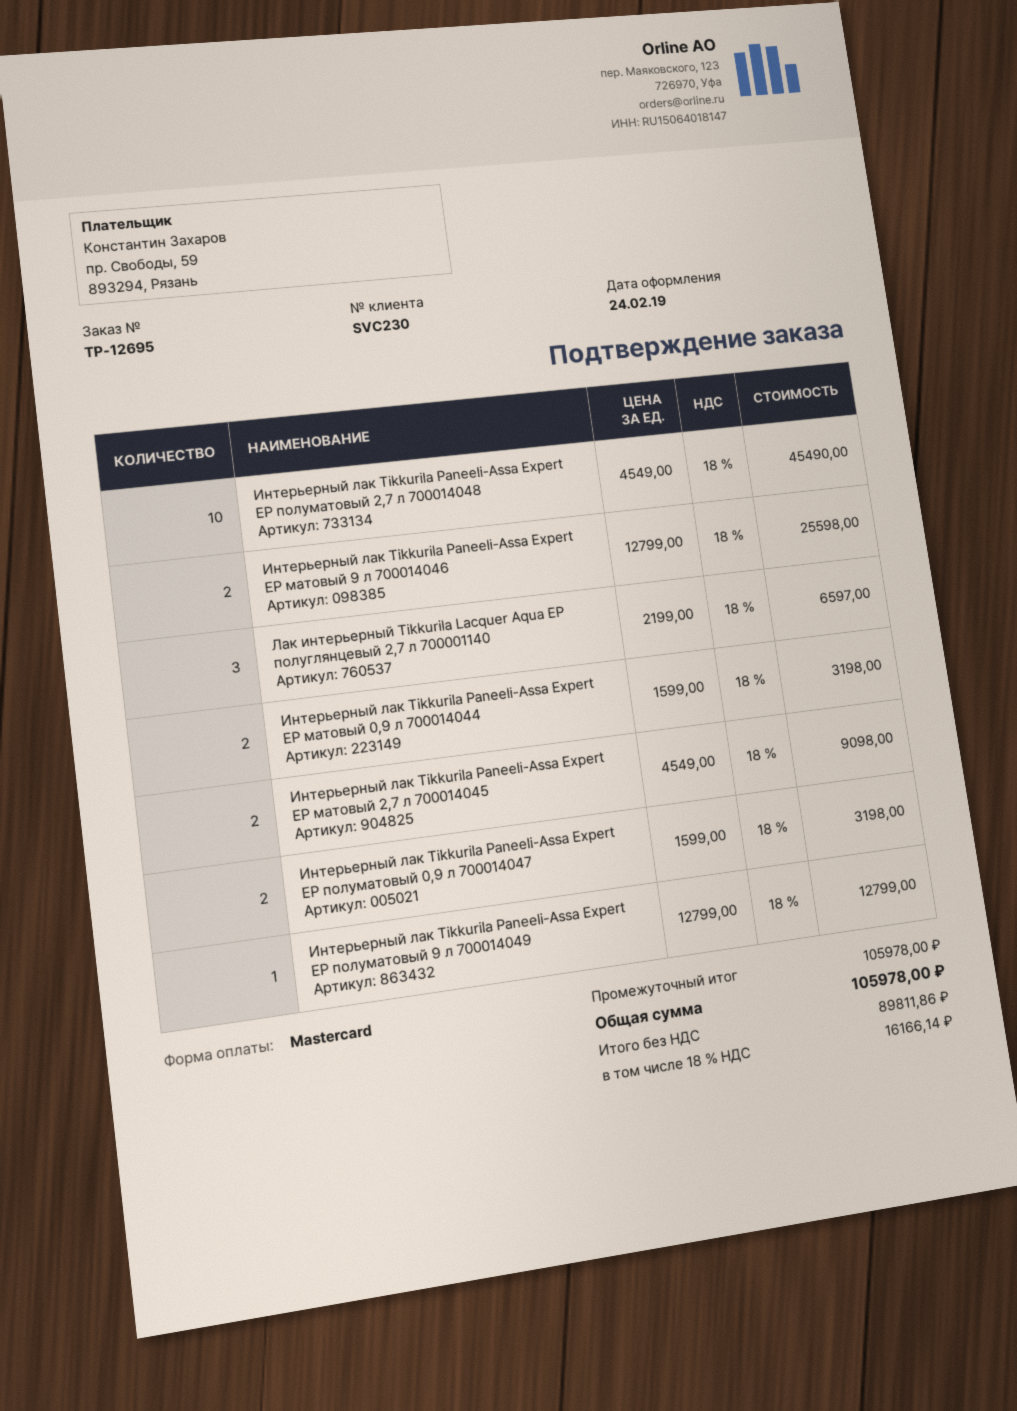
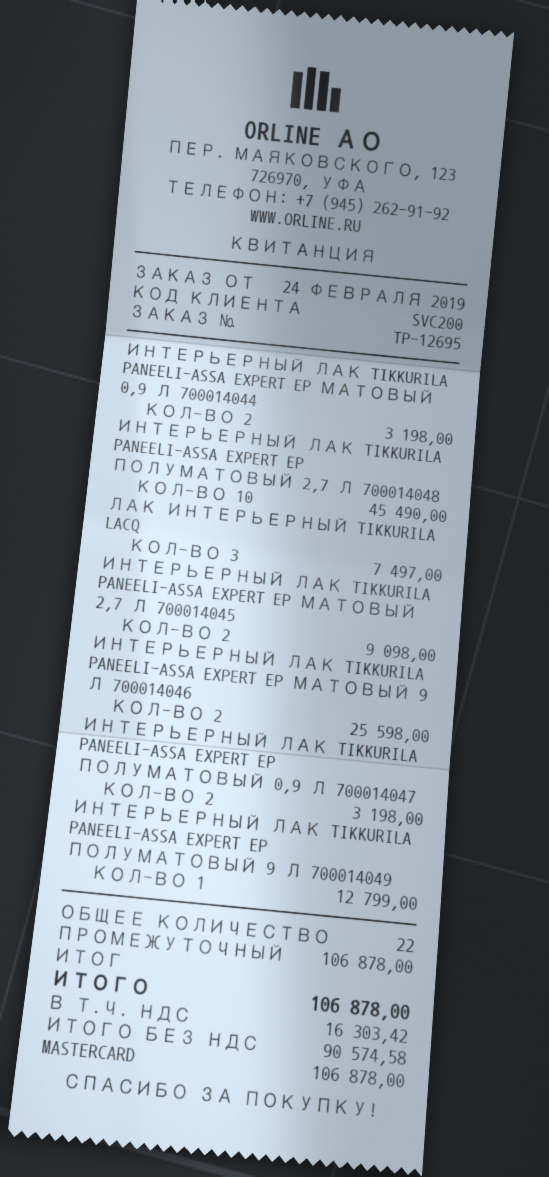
customer number: SVC230 -> SVC200
Лак интерьерный Tikkurila Lacquer Aqua EP полуглянцевый 2,7 л 700001140: 3 for 6597.00 -> 3 for 7497.00
subtotal: 105978.00 -> 106878.00
net: 89811.86 -> 90574.58
tax: 16166.14 -> 16303.42
total: 105978.00 -> 106878.00

